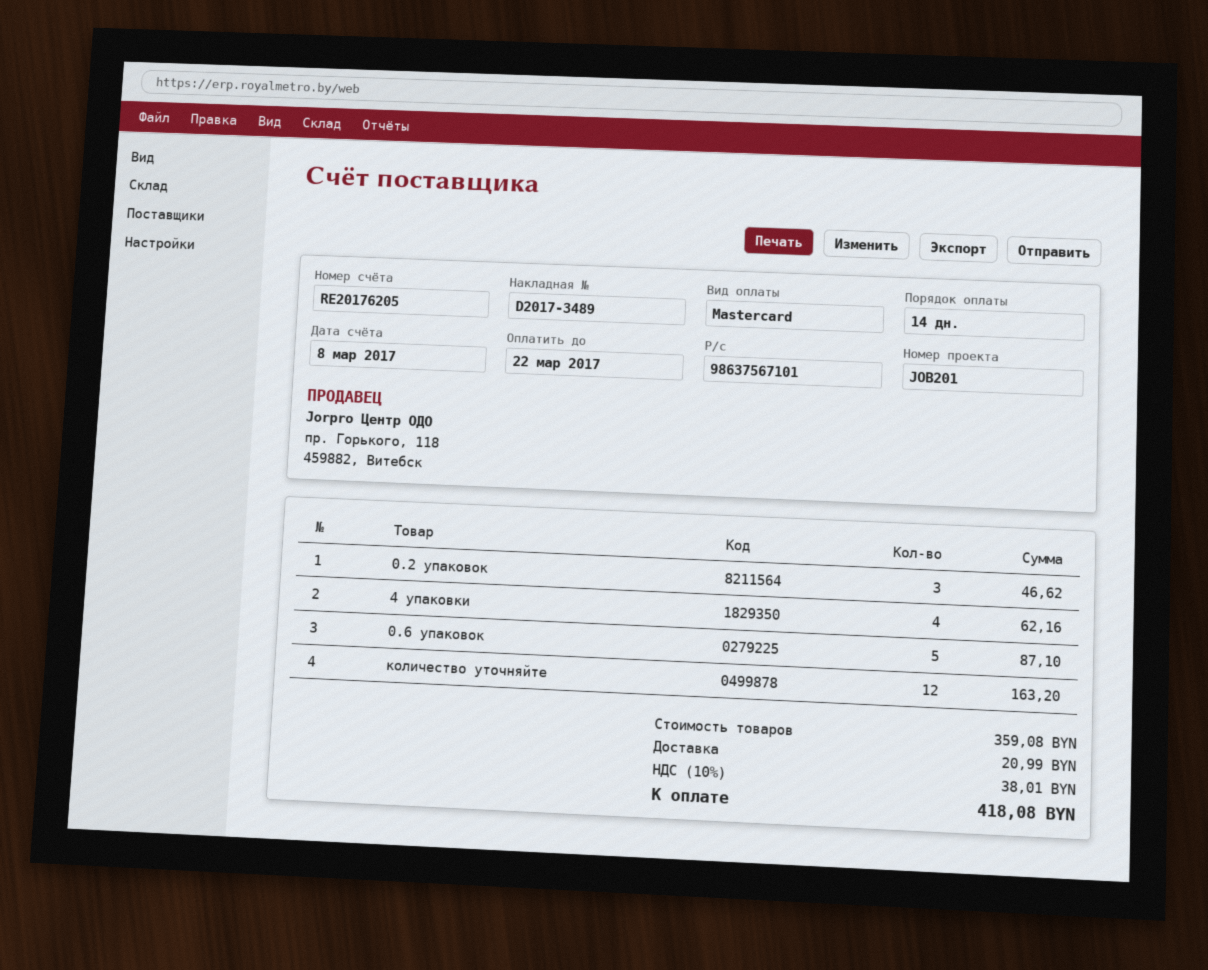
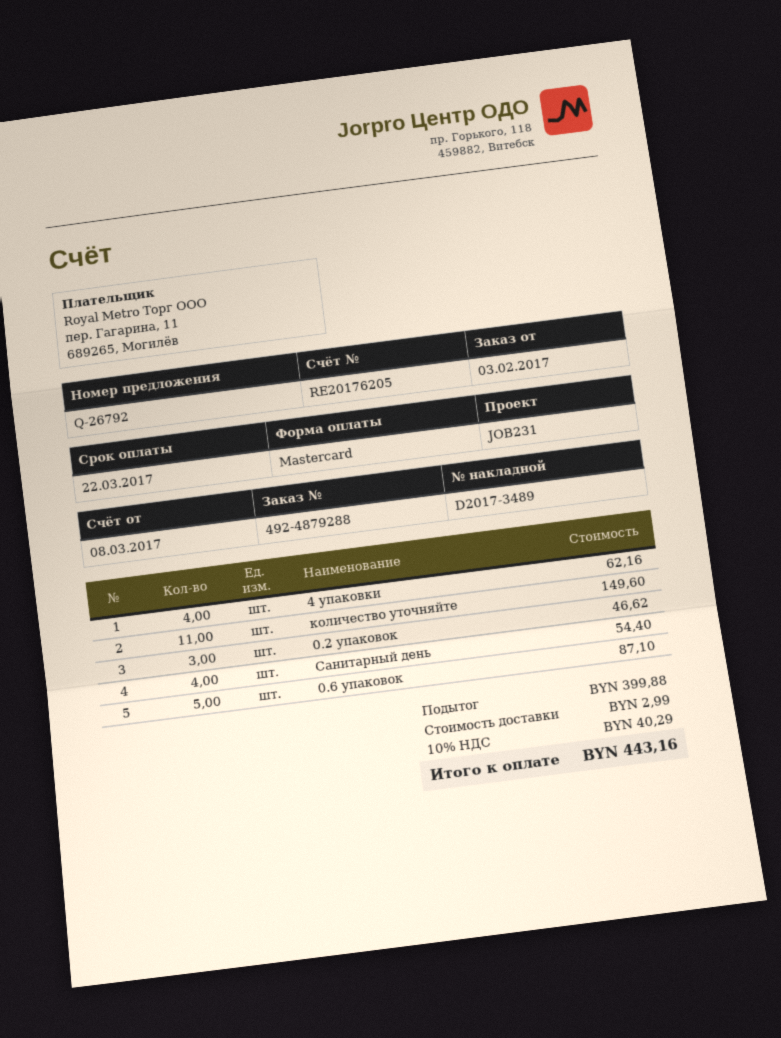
reference: JOB201 -> JOB231
количество уточняйте: 12 for 163.20 -> 11 for 149.60
Санитарный день: none -> 4 for 54.40
subtotal: 359.08 -> 399.88
shipping: 20.99 -> 2.99
tax: 10% = 38.01 -> 10% = 40.29
total: 418.08 -> 443.16

